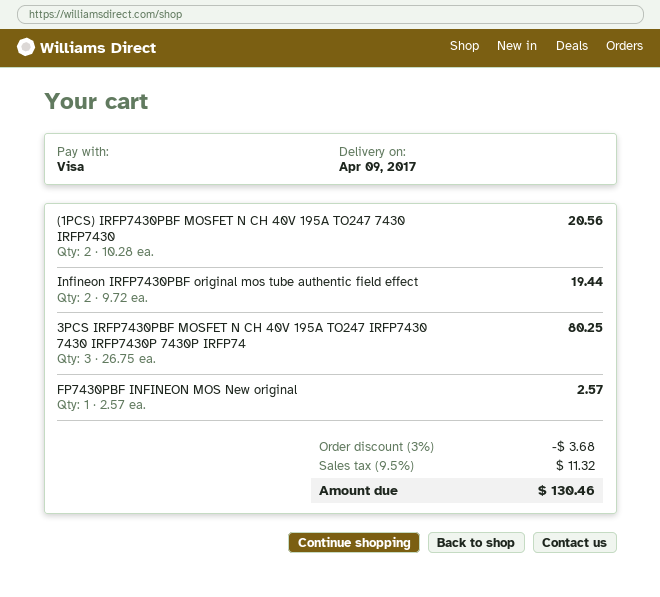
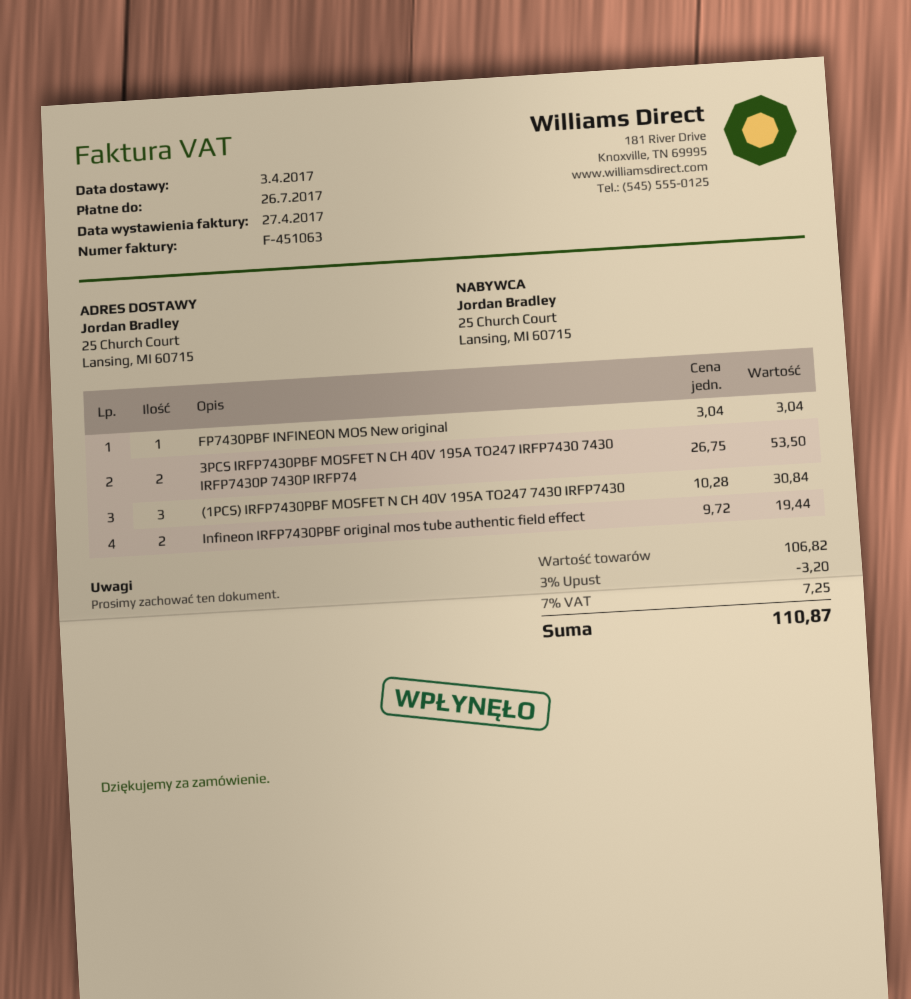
delivery date: 2017-04-09 -> 2017-04-03
(1PCS) IRFP7430PBF MOSFET N CH 40V 195A TO247 7430 IRFP7430: 2 x 10.28 = 20.56 -> 3 x 10.28 = 30.84
3PCS IRFP7430PBF MOSFET N CH 40V 195A TO247 IRFP7430 7430 IRFP7430P 7430P IRFP74: 3 x 26.75 = 80.25 -> 2 x 26.75 = 53.50
FP7430PBF INFINEON MOS New original: 1 x 2.57 = 2.57 -> 1 x 3.04 = 3.04
discount: 3% = 3.68 -> 3% = 3.20
tax: 9.5% = 11.32 -> 7% = 7.25
total: 130.46 -> 110.87

